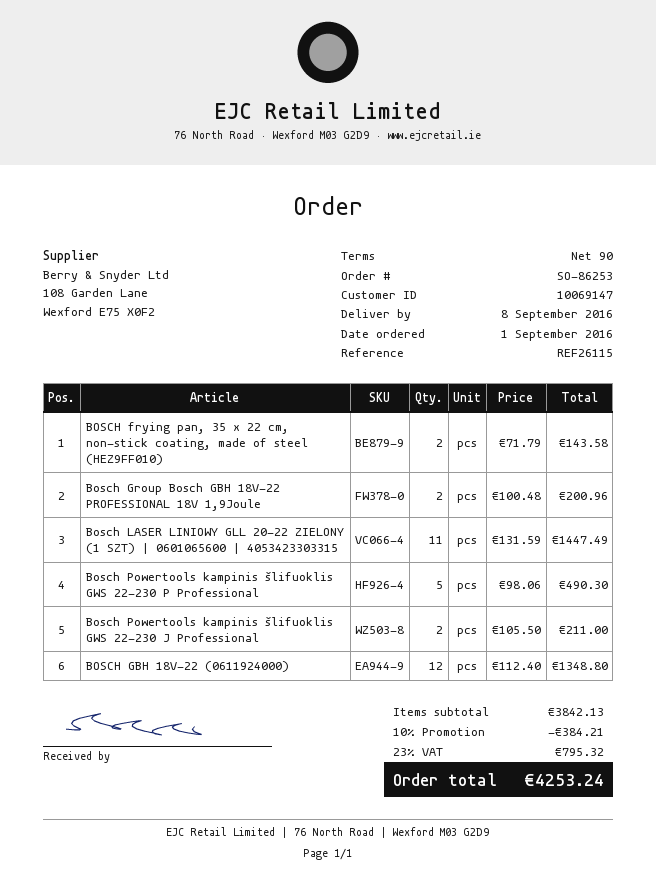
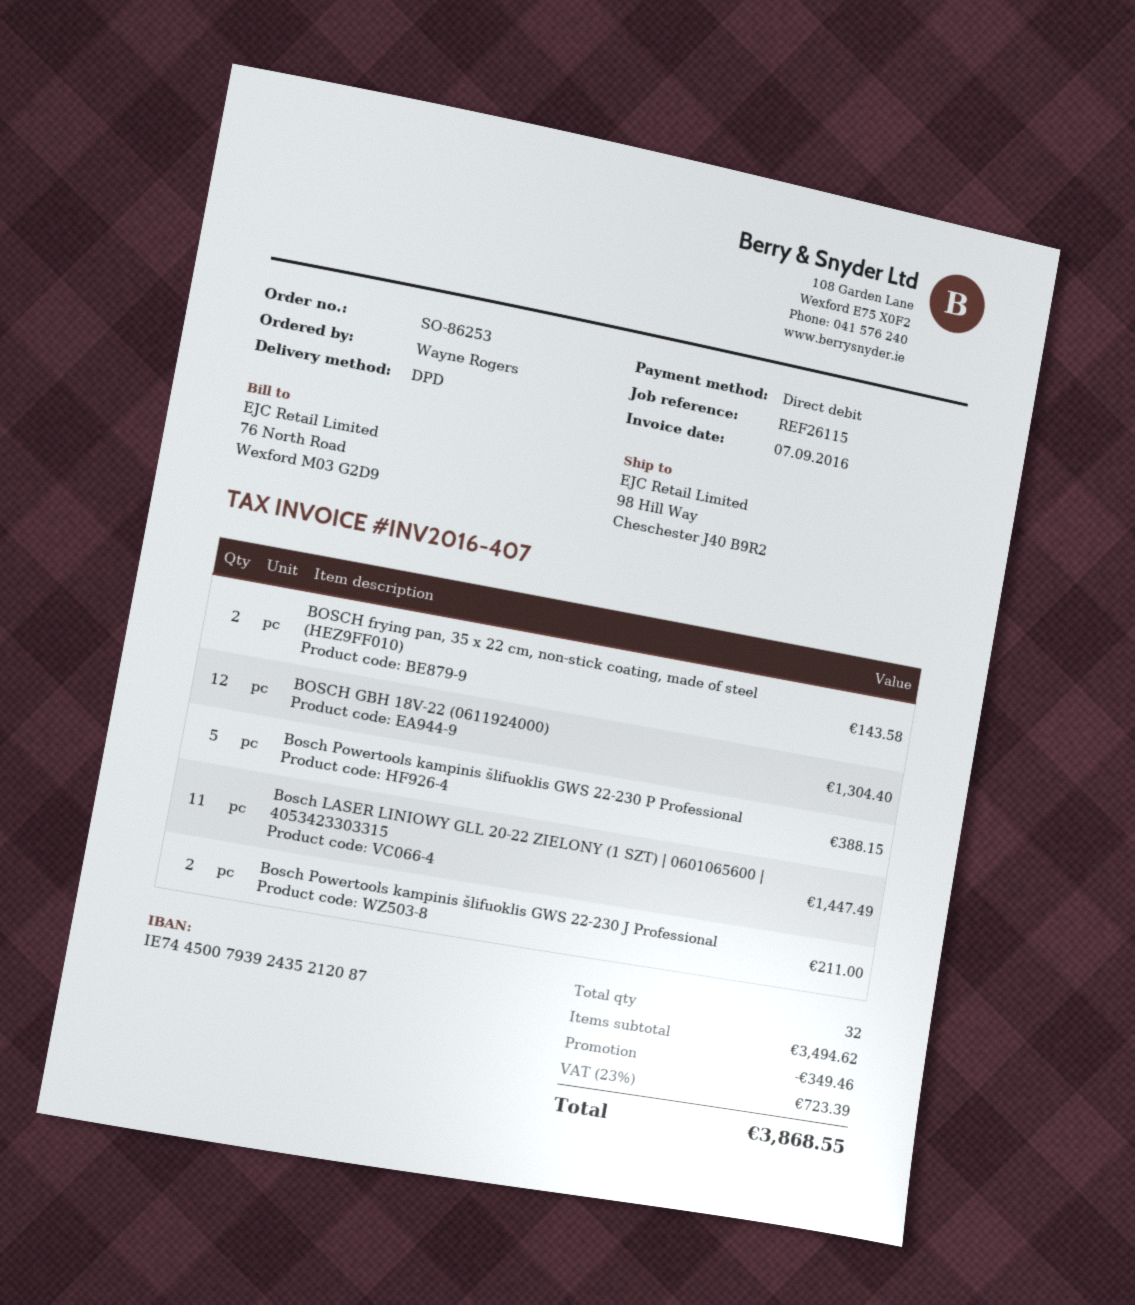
Bosch Group Bosch GBH 18V-22 PROFESSIONAL 18V 1,9Joule: 2 for 200.96 -> none
Bosch Powertools kampinis šlifuoklis GWS 22-230 P Professional: 5 for 490.30 -> 5 for 388.15
BOSCH GBH 18V-22 (0611924000): 12 for 1348.80 -> 12 for 1304.40
subtotal: 3842.13 -> 3494.62
discount: 384.21 -> 349.46
tax: 23% = 795.32 -> 23% = 723.39
total: 4253.24 -> 3868.55

